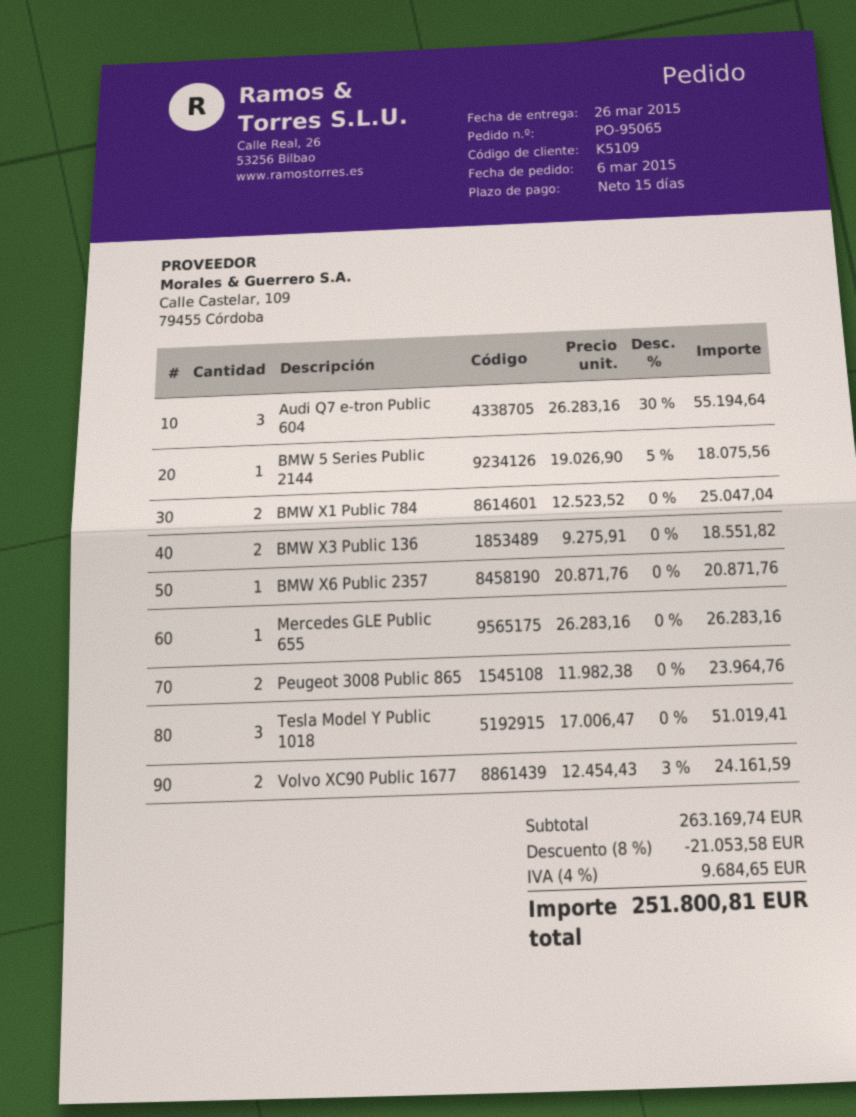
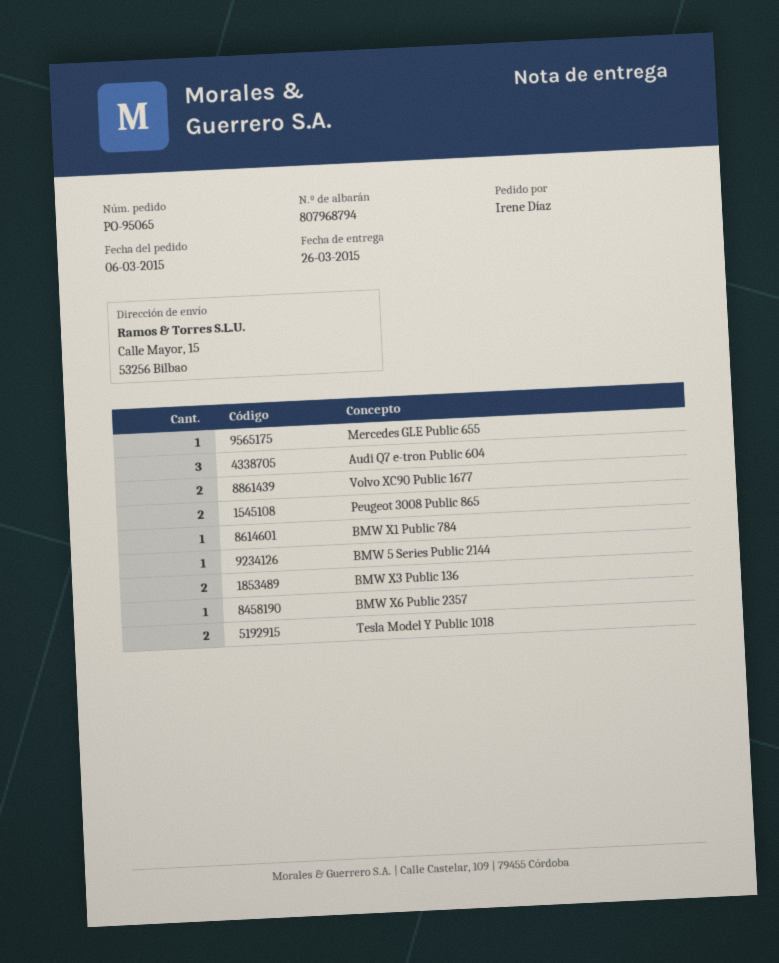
BMW X1 Public 784: 2 -> 1
Tesla Model Y Public 1018: 3 -> 2

